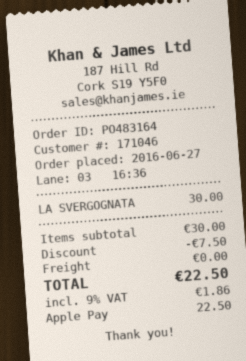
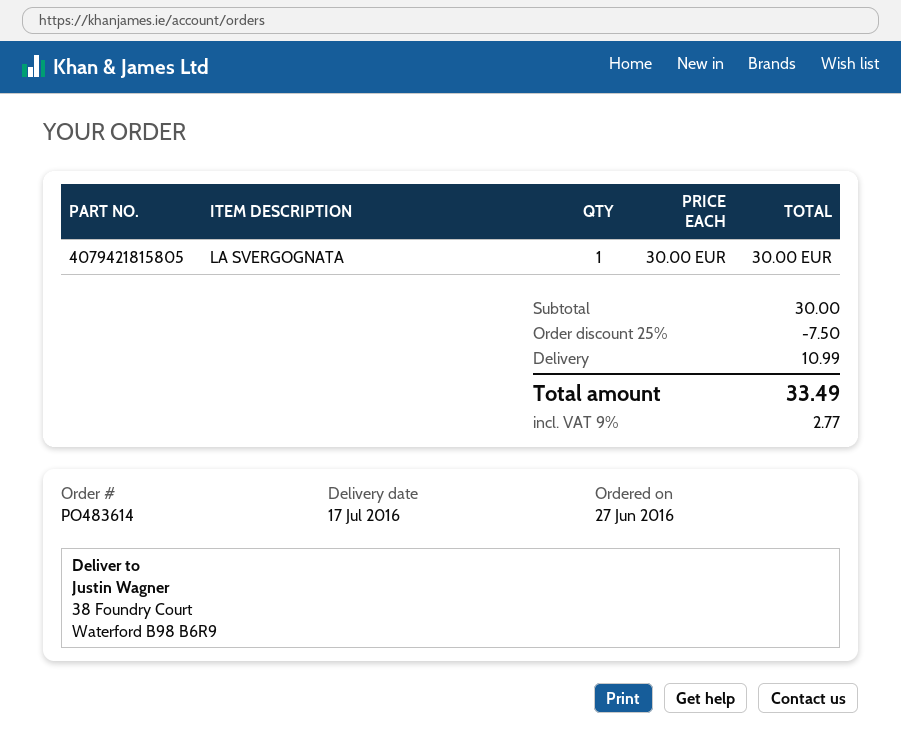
order number: PO483164 -> PO483614
shipping: 0.00 -> 10.99
tax: 9% = 1.86 -> 9% = 2.77
total: 22.50 -> 33.49

